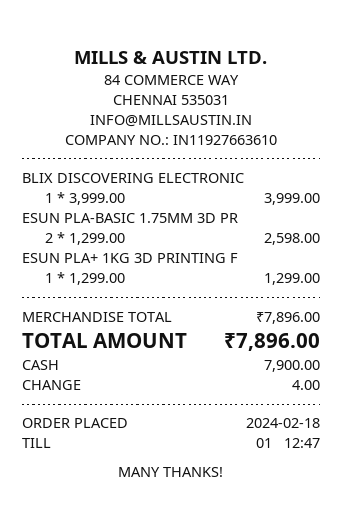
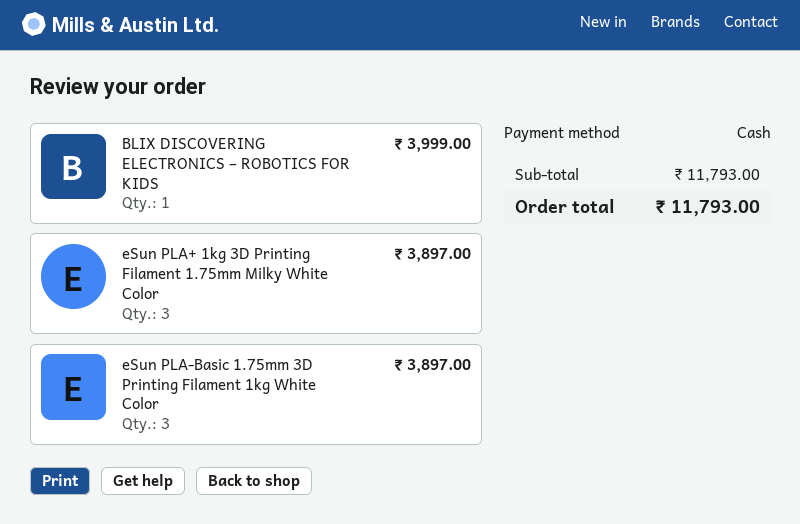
ESUN PLA-BASIC 1.75MM 3D PR: 2 for 2598.00 -> 3 for 3897.00
ESUN PLA+ 1KG 3D PRINTING F: 1 for 1299.00 -> 3 for 3897.00
subtotal: 7896.00 -> 11793.00
total: 7896.00 -> 11793.00

